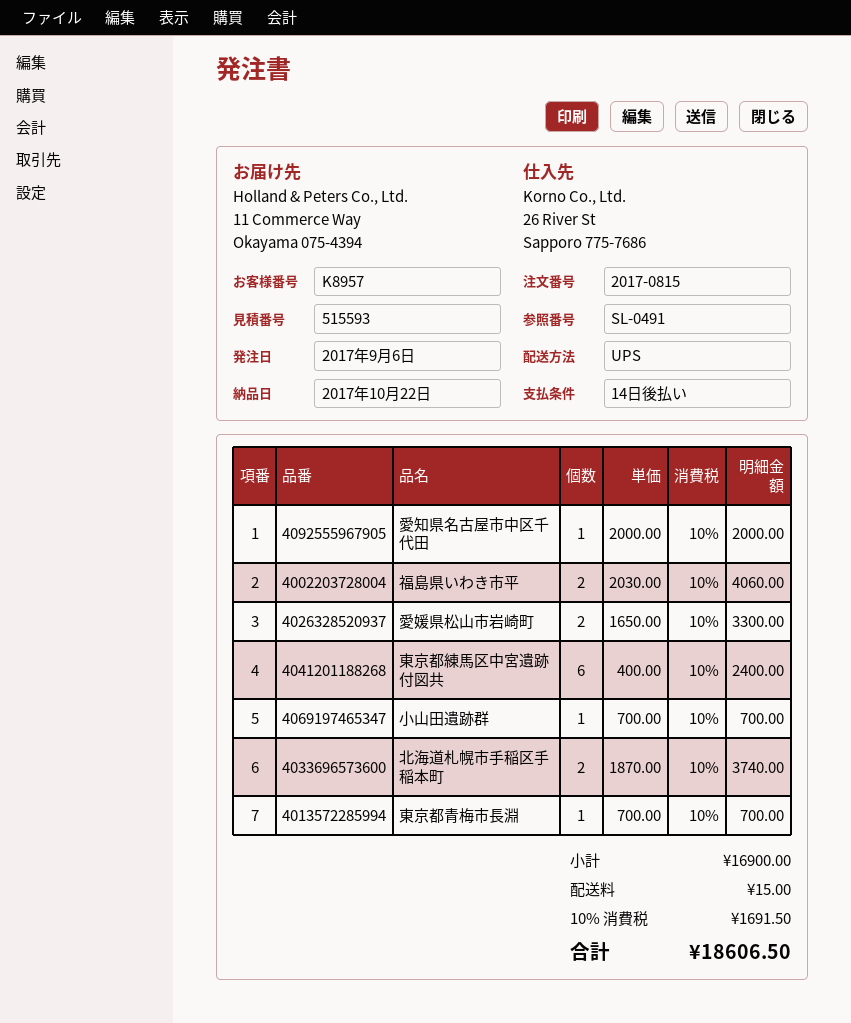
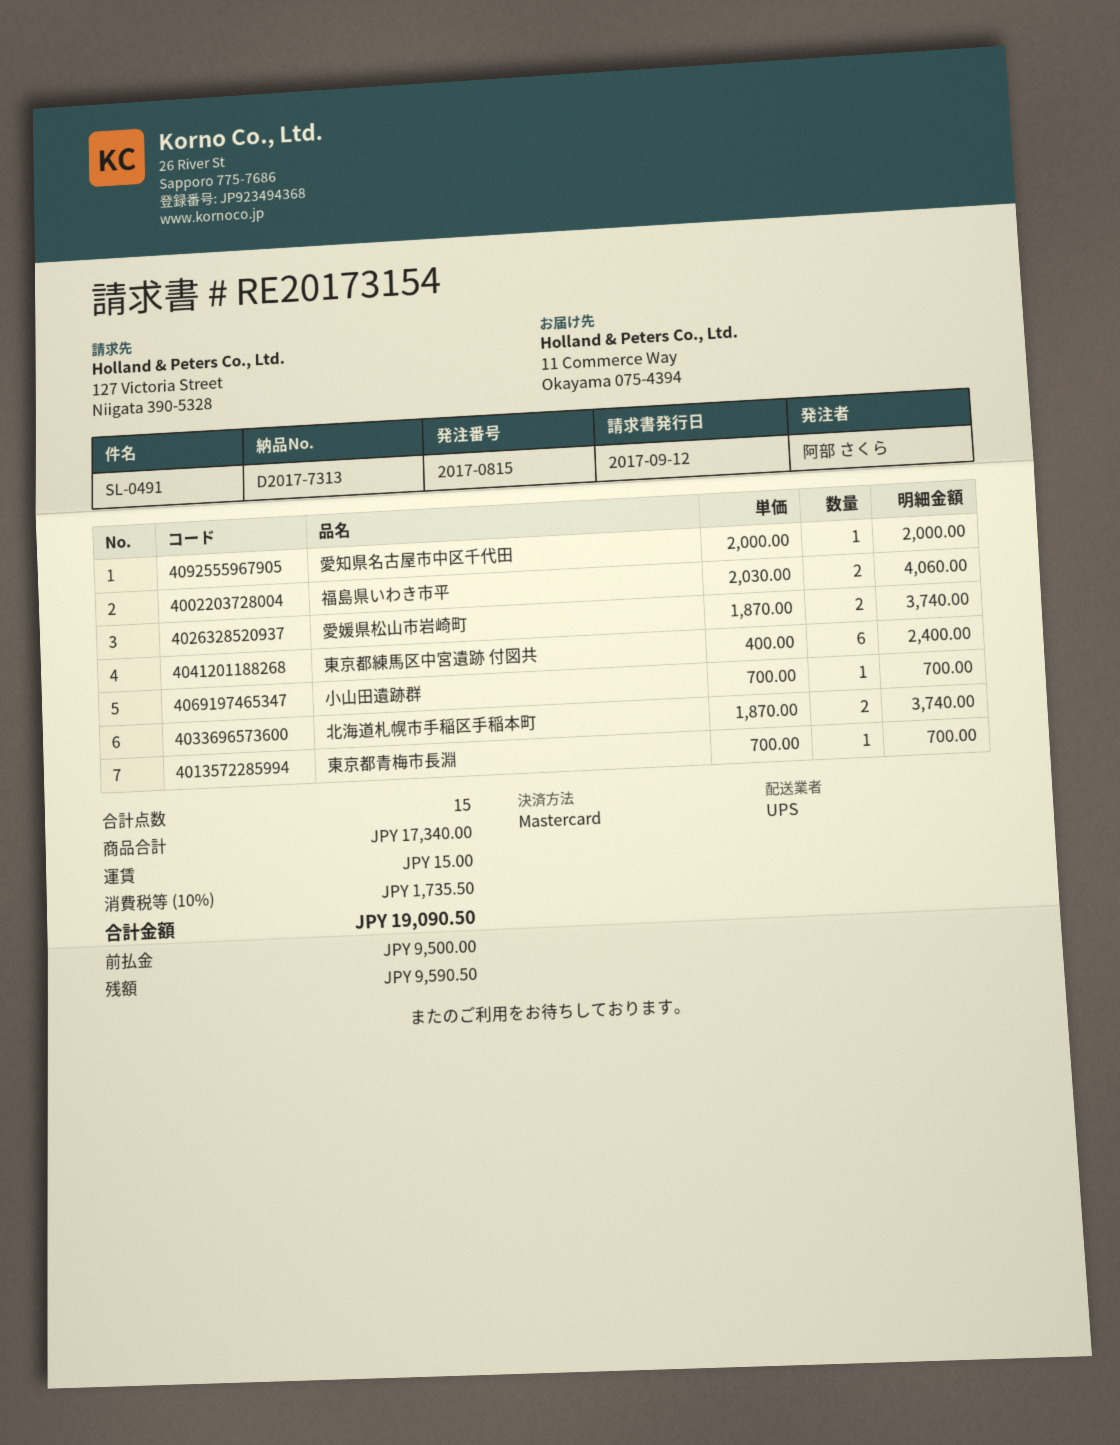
愛媛県松山市岩崎町: 2 x 1650.00 = 3300.00 -> 2 x 1870.00 = 3740.00
subtotal: 16900.00 -> 17340.00
tax: 10% = 1691.50 -> 10% = 1735.50
total: 18606.50 -> 19090.50

